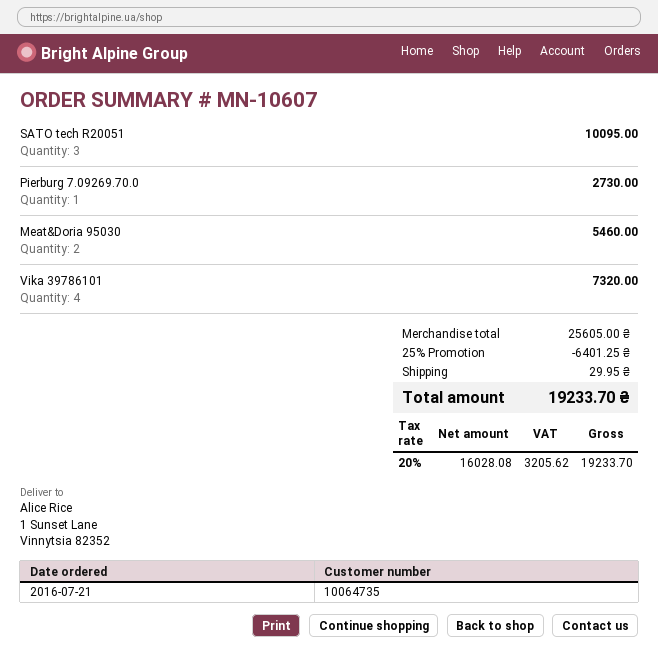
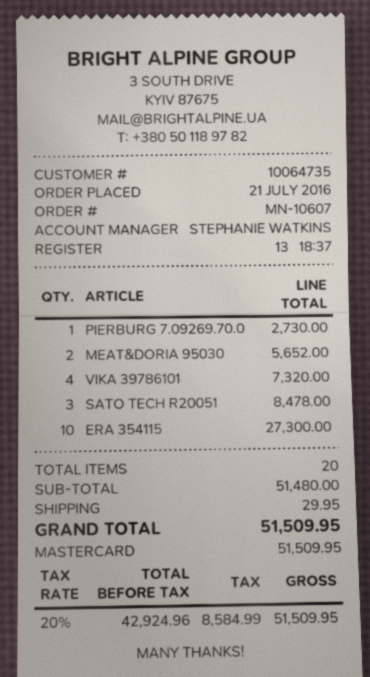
SATO tech R20051: 3 for 10095.00 -> 3 for 8478.00
Meat&Doria 95030: 2 for 5460.00 -> 2 for 5652.00
ERA 354115: none -> 10 for 27300.00
subtotal: 25605.00 -> 51480.00
discount: 25% = 6401.25 -> none
net: 16028.08 -> 42924.96
tax: 20% = 3205.62 -> 20% = 8584.99
total: 19233.70 -> 51509.95

